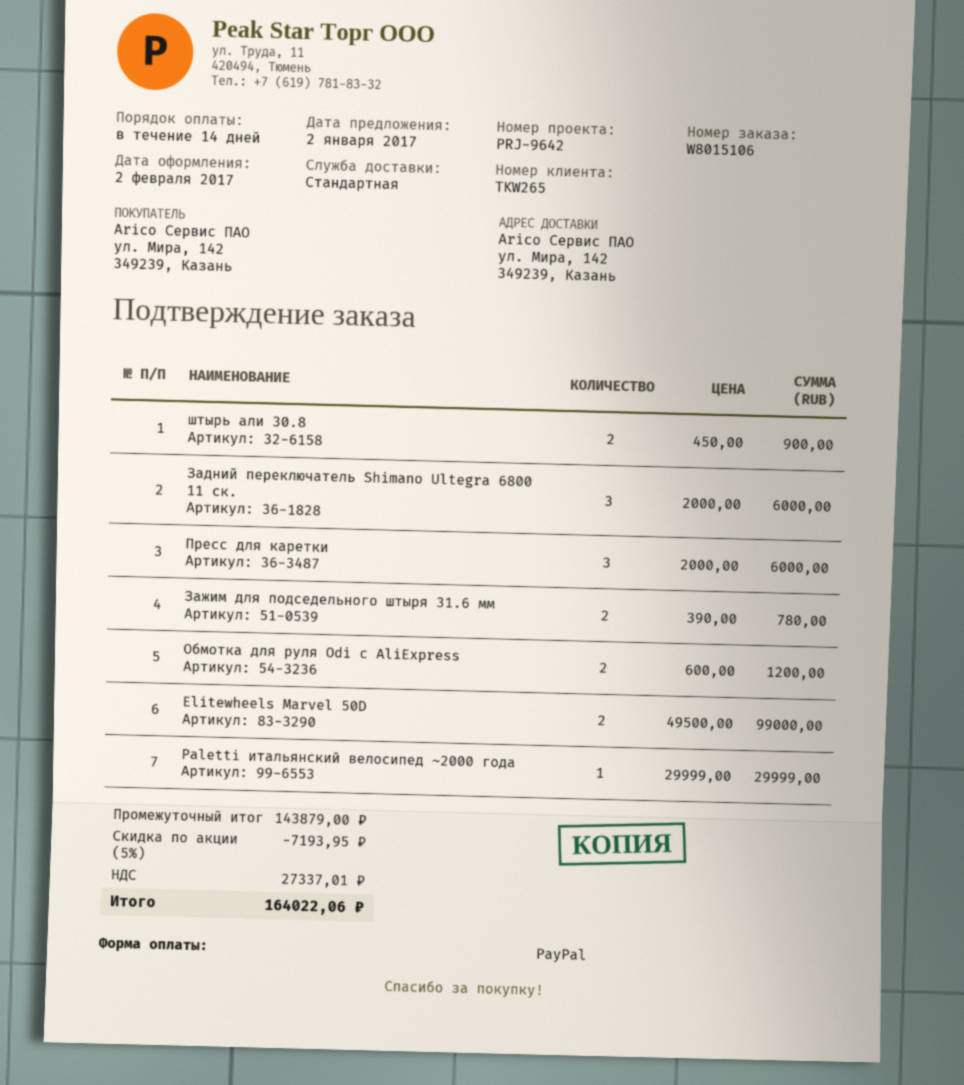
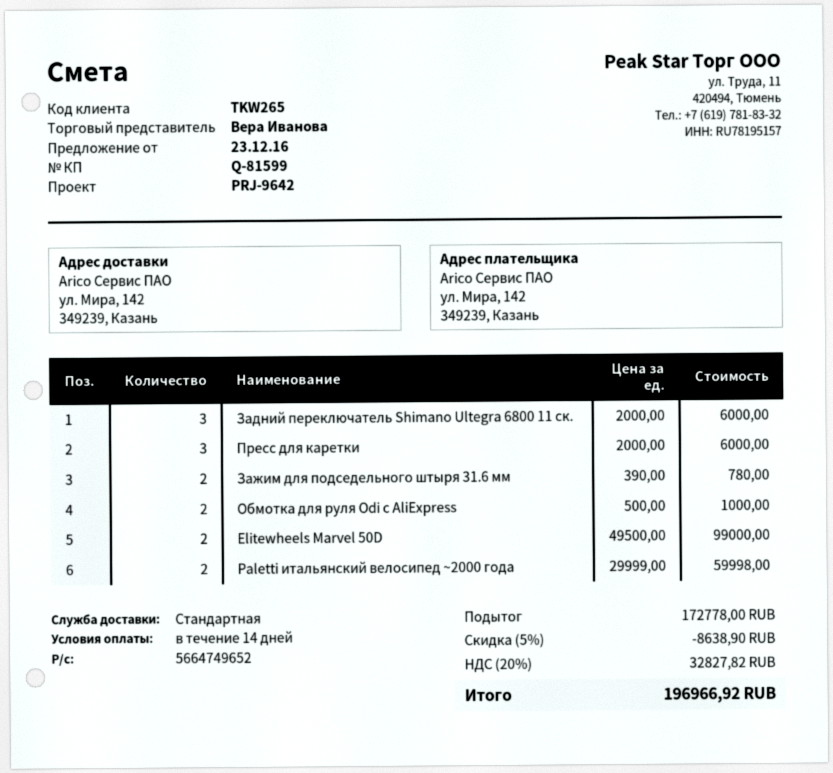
quote date: 2017-01-02 -> 2016-12-23
штырь али 30.8: 2 x 450.00 = 900.00 -> none
Обмотка для руля Odi с AliExpress: 2 x 600.00 = 1200.00 -> 2 x 500.00 = 1000.00
Paletti итальянский велосипед ~2000 года: 1 x 29999.00 = 29999.00 -> 2 x 29999.00 = 59998.00
subtotal: 143879.00 -> 172778.00
discount: 5% = 7193.95 -> 5% = 8638.90
tax: 27337.01 -> 32827.82
total: 164022.06 -> 196966.92

